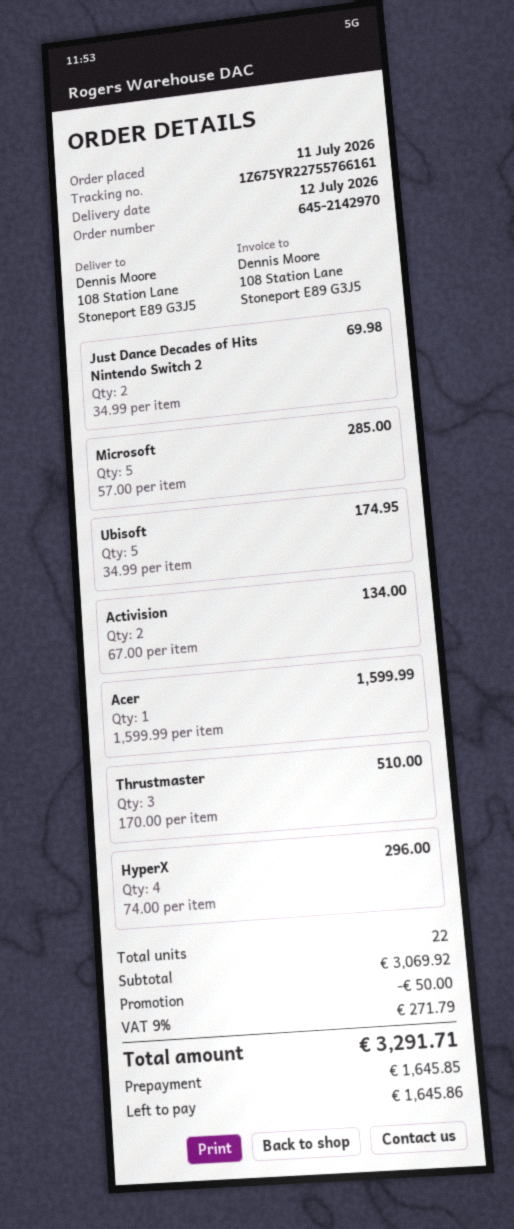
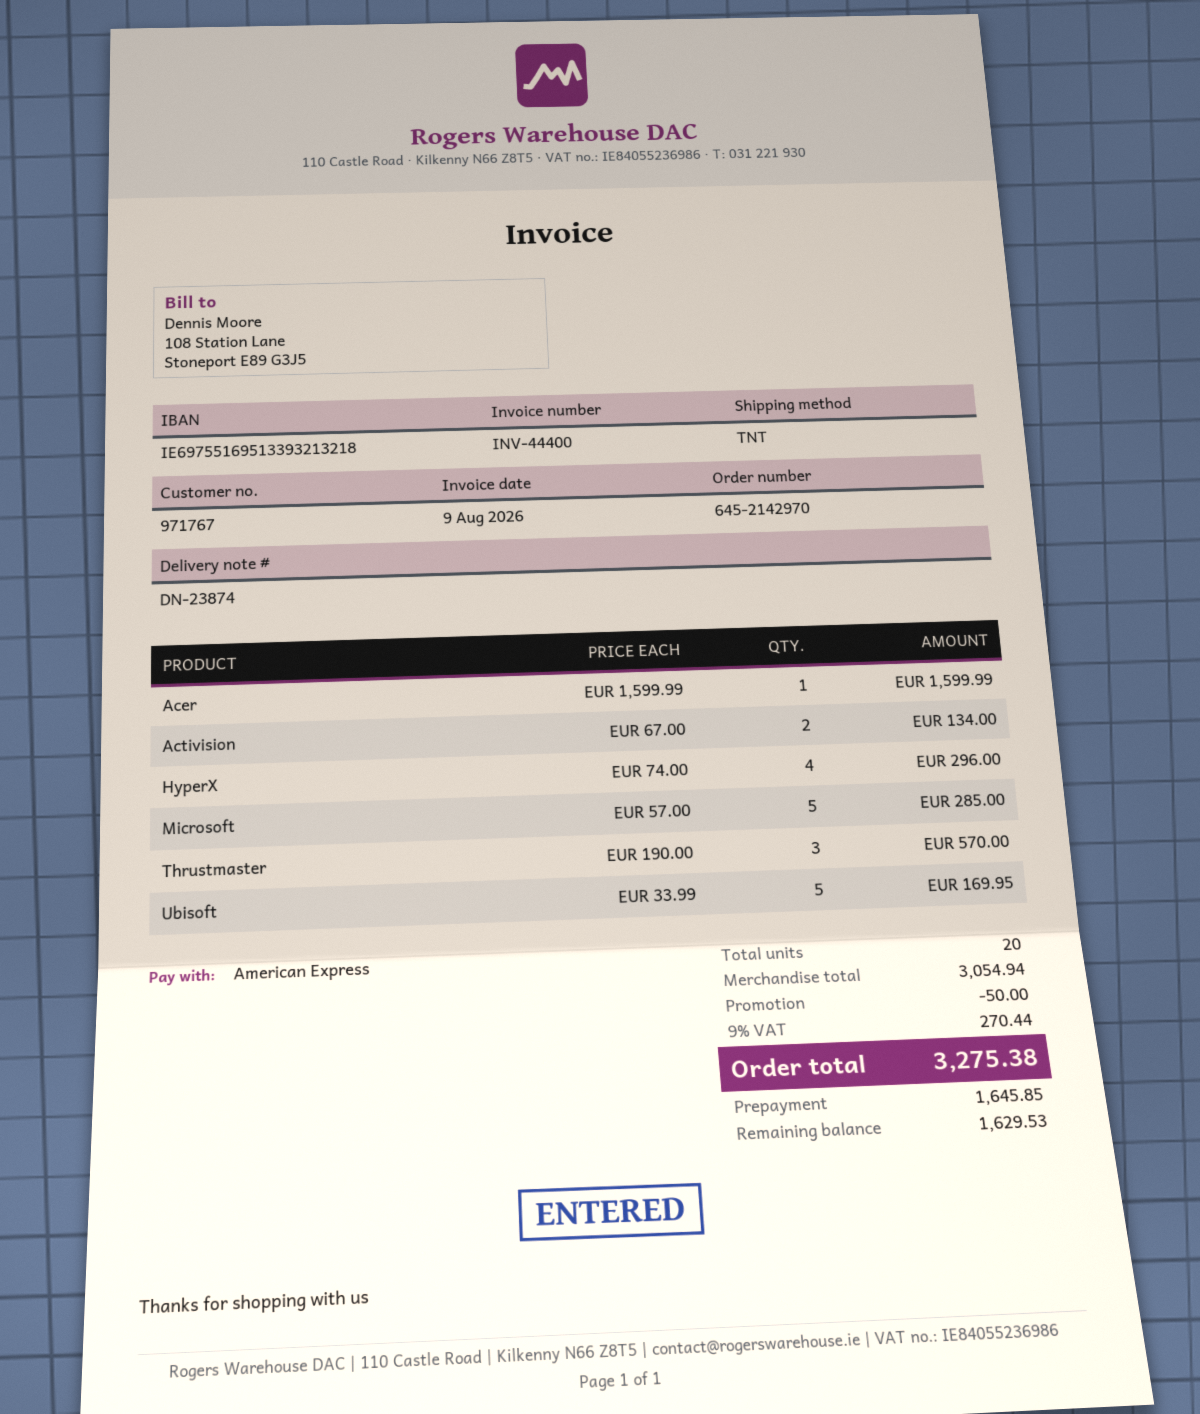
Just Dance Decades of Hits Nintendo Switch 2: 2 x 34.99 = 69.98 -> none
Ubisoft: 5 x 34.99 = 174.95 -> 5 x 33.99 = 169.95
Thrustmaster: 3 x 170.00 = 510.00 -> 3 x 190.00 = 570.00
total quantity: 22 -> 20
subtotal: 3069.92 -> 3054.94
tax: 9% = 271.79 -> 9% = 270.44
total: 3291.71 -> 3275.38
balance: 1645.86 -> 1629.53

